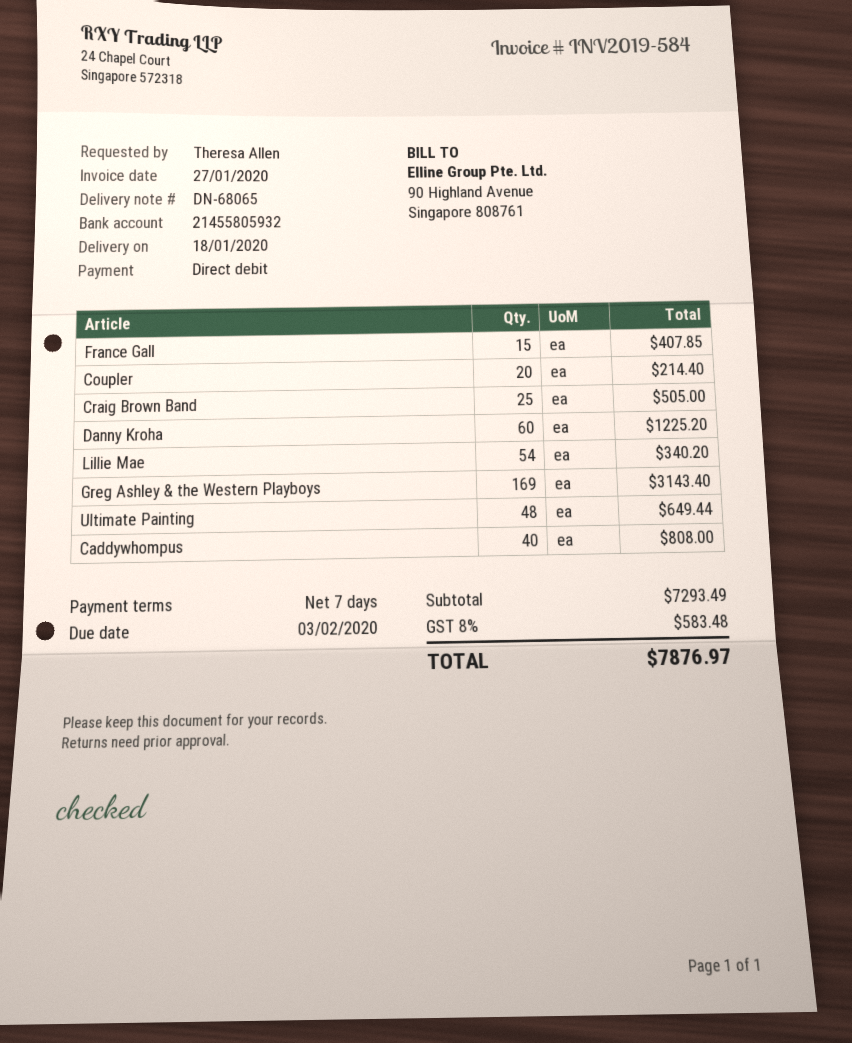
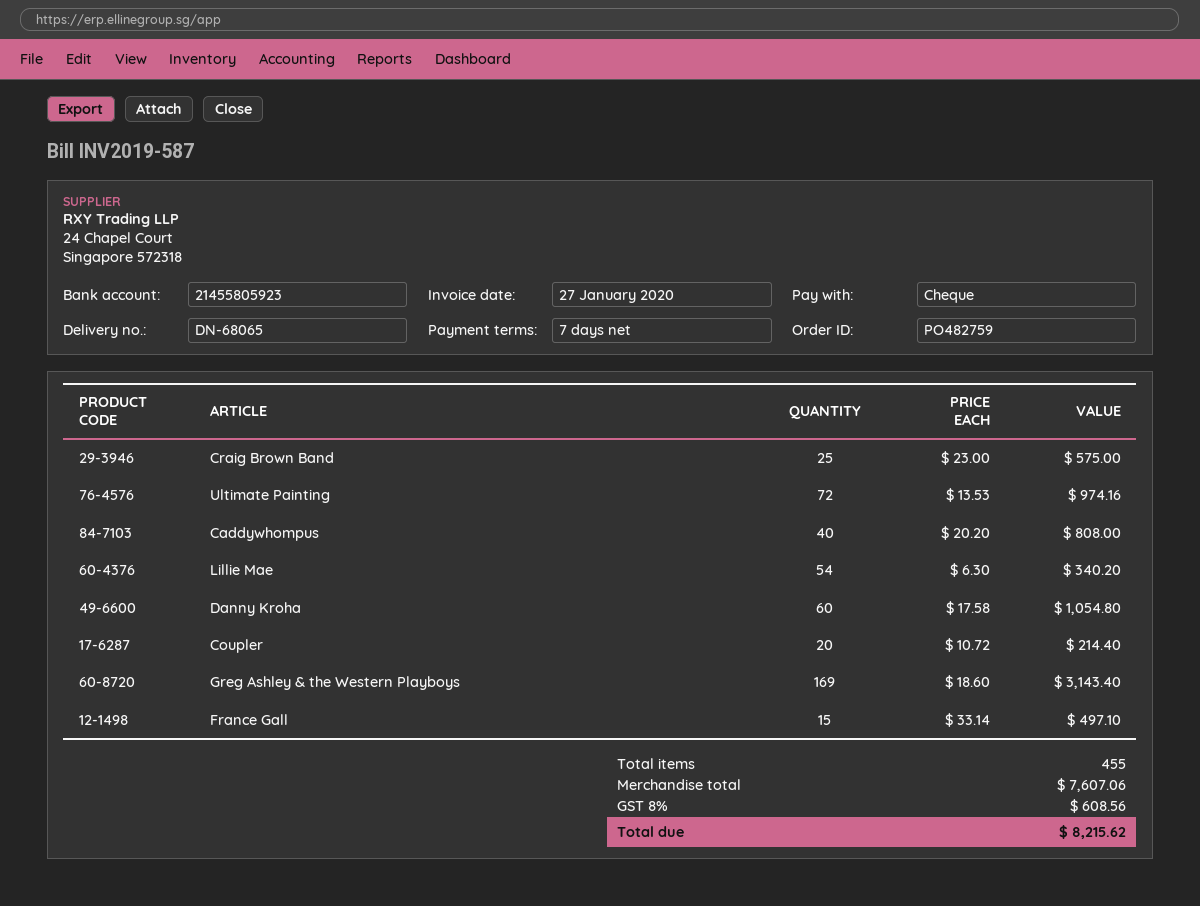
invoice number: INV2019-584 -> INV2019-587
payment method: direct debit -> cheque
bank account: 21455805932 -> 21455805923
France Gall: 15 for 407.85 -> 15 for 497.10
Craig Brown Band: 25 for 505.00 -> 25 for 575.00
Danny Kroha: 60 for 1225.20 -> 60 for 1054.80
Ultimate Painting: 48 for 649.44 -> 72 for 974.16
subtotal: 7293.49 -> 7607.06
tax: 8% = 583.48 -> 8% = 608.56
total: 7876.97 -> 8215.62

